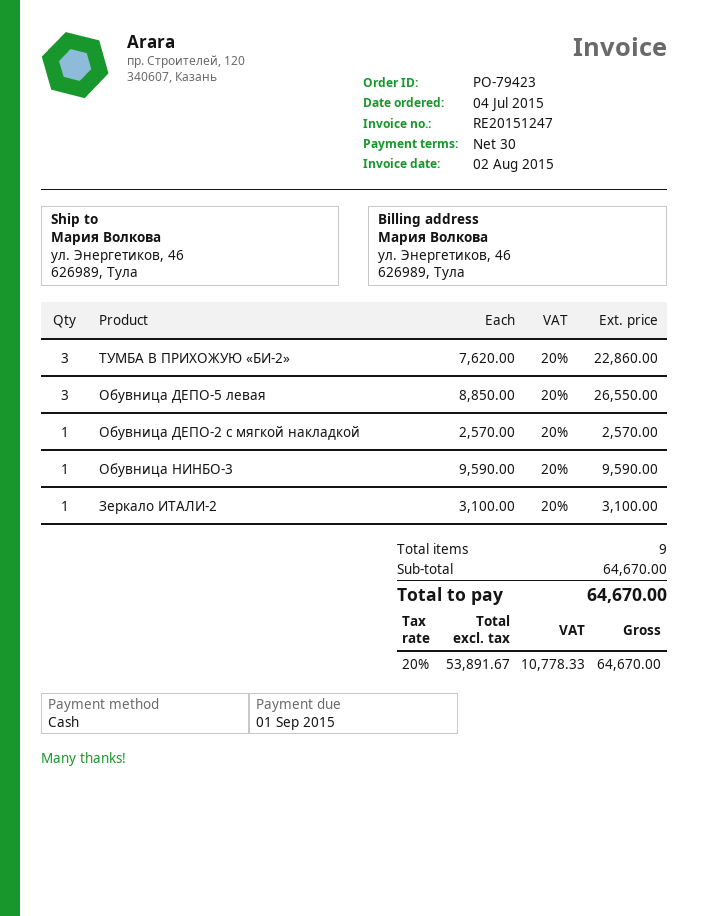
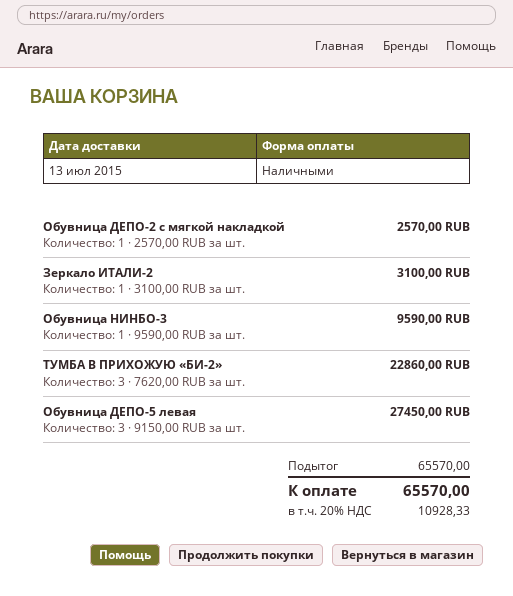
Обувница ДЕПО-5 левая: 3 x 8850.00 = 26550.00 -> 3 x 9150.00 = 27450.00
subtotal: 64670.00 -> 65570.00
tax: 20% = 10778.33 -> 20% = 10928.33
total: 64670.00 -> 65570.00

